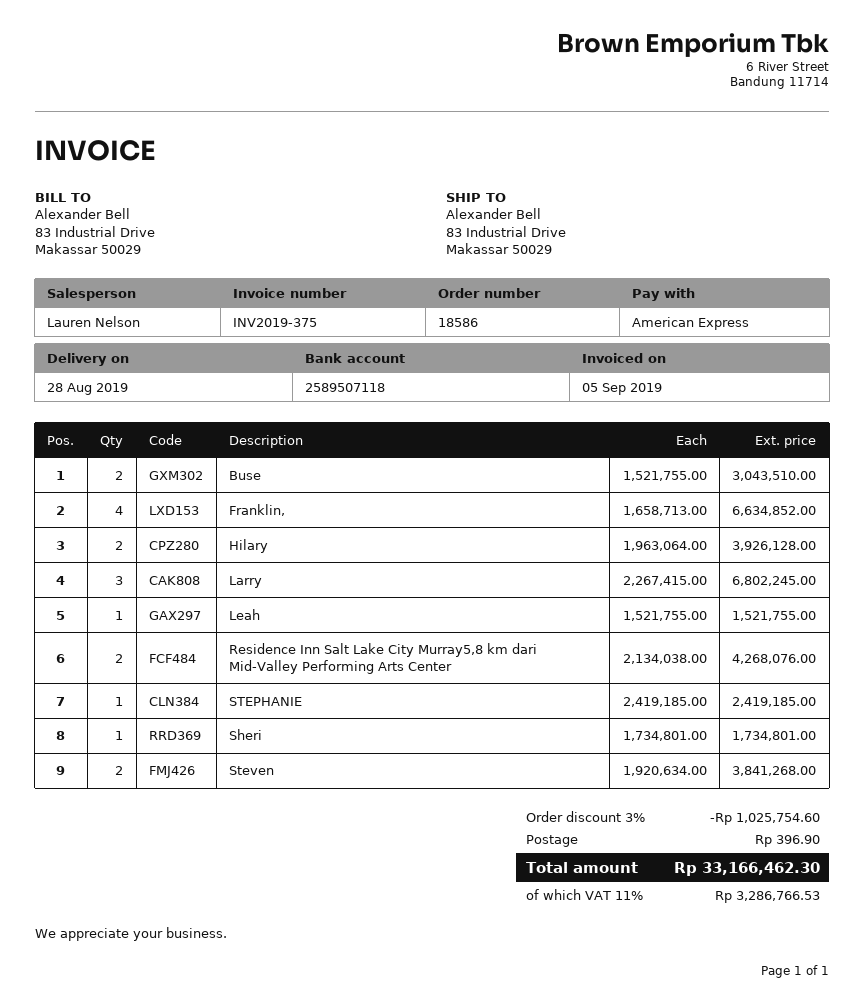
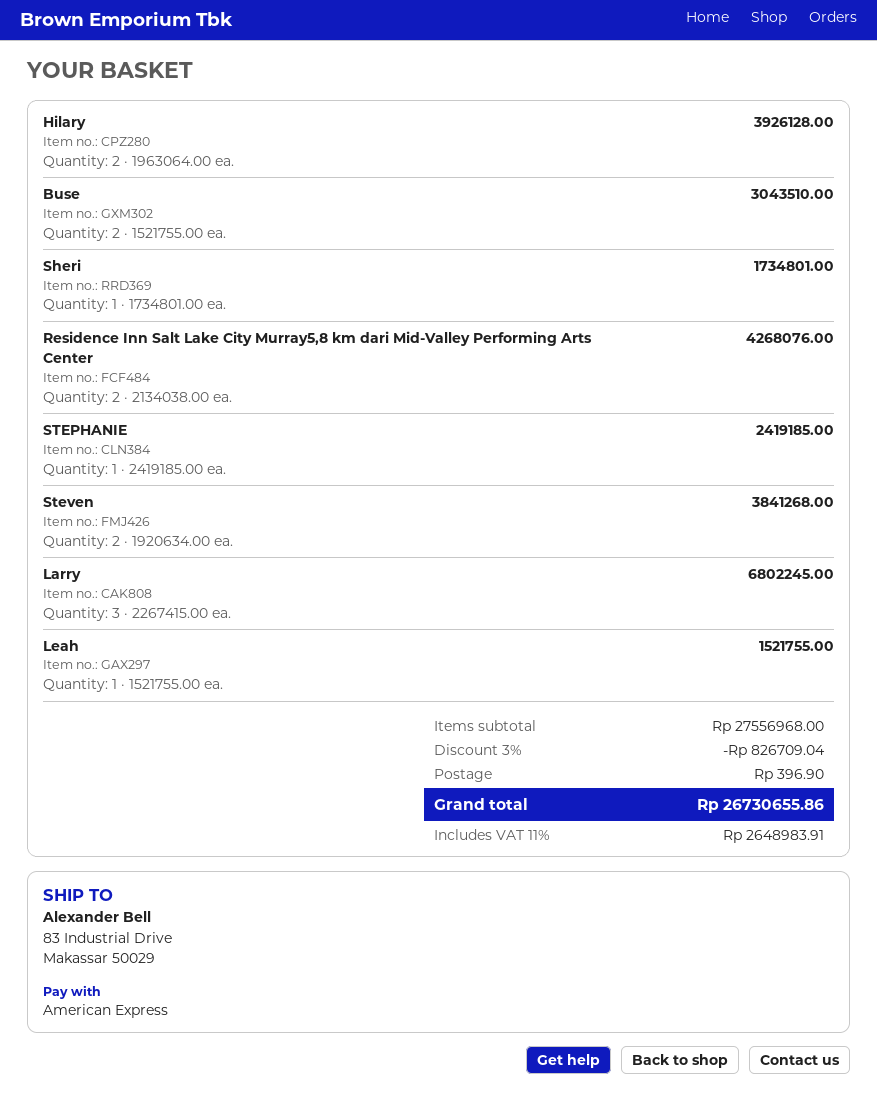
Franklin,: 4 x 1658713.00 = 6634852.00 -> none
discount: 3% = 1025754.60 -> 3% = 826709.04
tax: 11% = 3286766.53 -> 11% = 2648983.91
total: 33166462.30 -> 26730655.86

